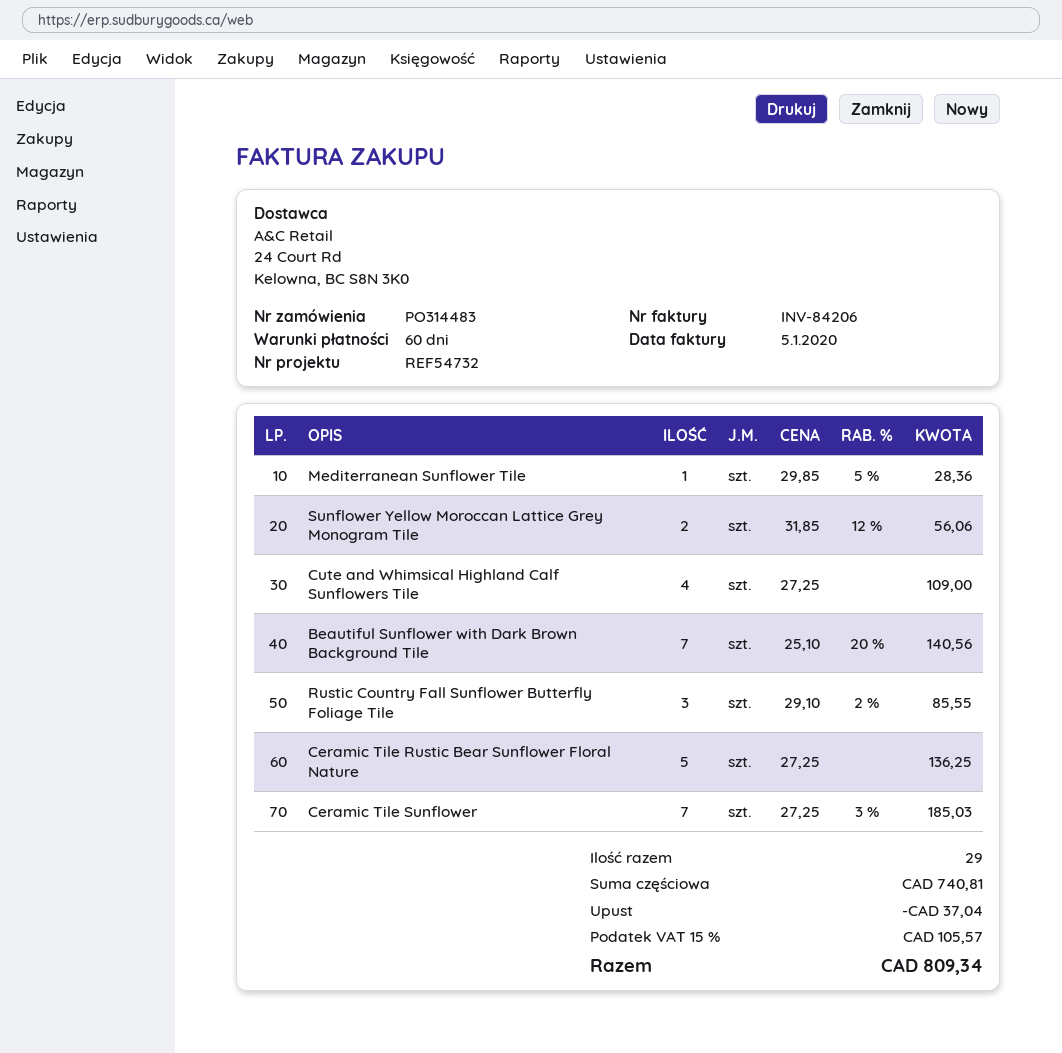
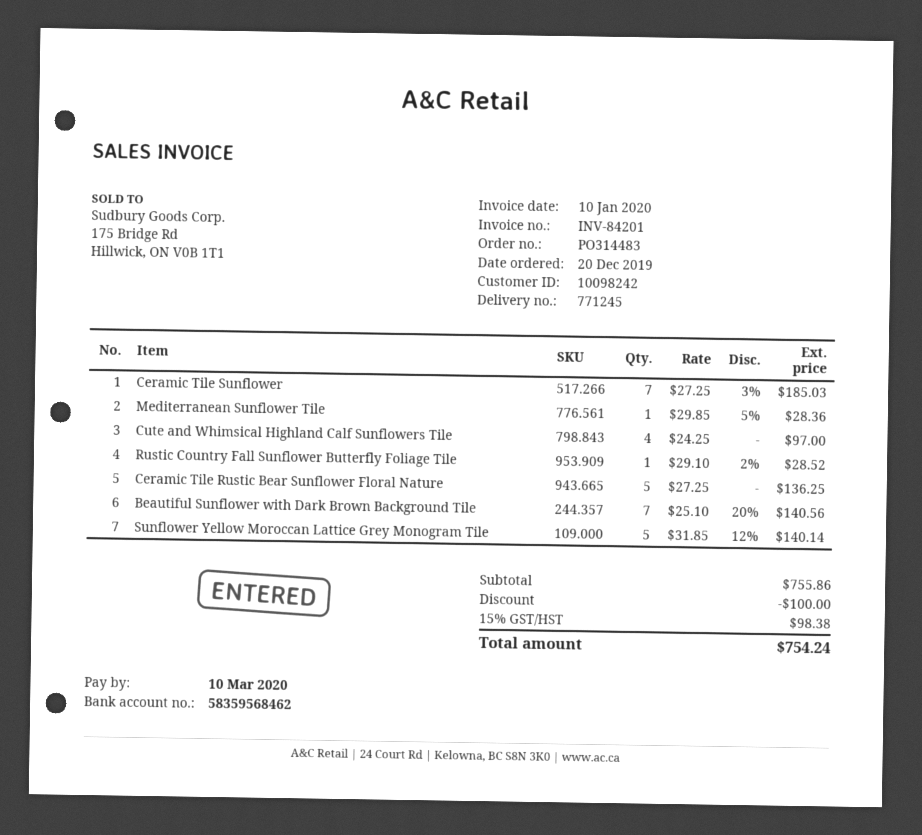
invoice number: INV-84206 -> INV-84201
invoice date: 2020-01-05 -> 2020-01-10
Sunflower Yellow Moroccan Lattice Grey Monogram Tile: 2 x 31.85 - 12% = 56.06 -> 5 x 31.85 - 12% = 140.14
Cute and Whimsical Highland Calf Sunflowers Tile: 4 x 27.25 = 109.00 -> 4 x 24.25 = 97.00
Rustic Country Fall Sunflower Butterfly Foliage Tile: 3 x 29.10 - 2% = 85.55 -> 1 x 29.10 - 2% = 28.52
subtotal: 740.81 -> 755.86
discount: 37.04 -> 100.00
tax: 15% = 105.57 -> 15% = 98.38
total: 809.34 -> 754.24

